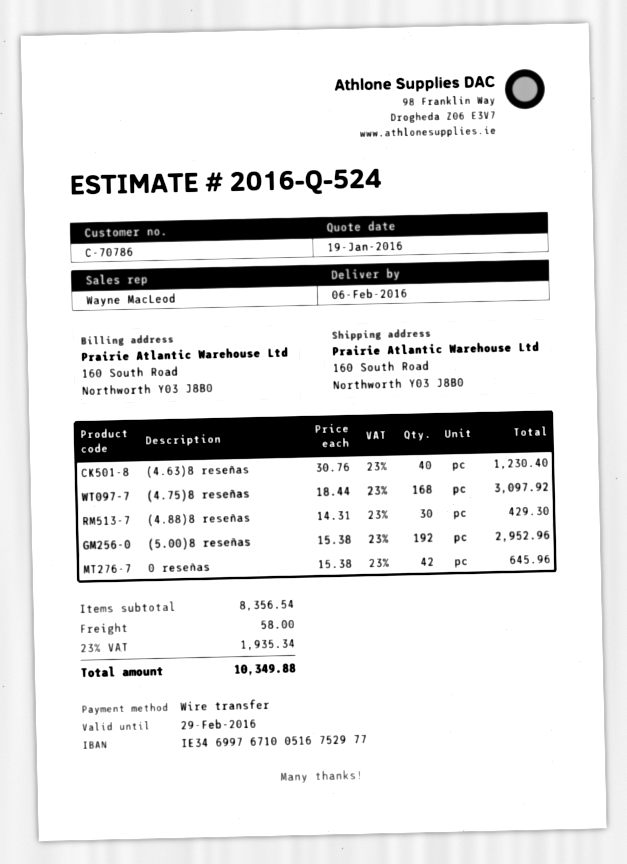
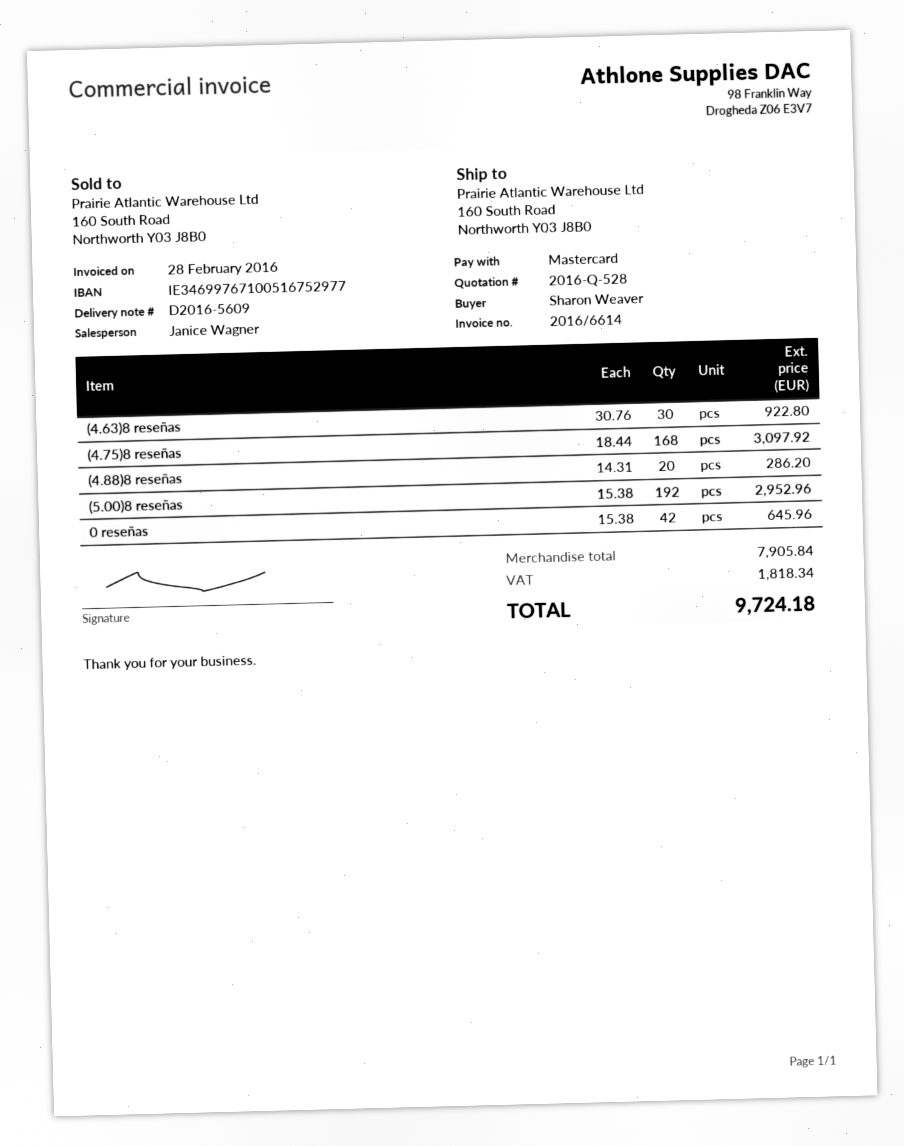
quote number: 2016-Q-524 -> 2016-Q-528
sales rep: Wayne MacLeod -> Janice Wagner
payment method: bank transfer -> Mastercard
(4.63)8 reseñas: 40 x 30.76 = 1230.40 -> 30 x 30.76 = 922.80
(4.88)8 reseñas: 30 x 14.31 = 429.30 -> 20 x 14.31 = 286.20
subtotal: 8356.54 -> 7905.84
shipping: 58.00 -> none
tax: 1935.34 -> 1818.34
total: 10349.88 -> 9724.18

